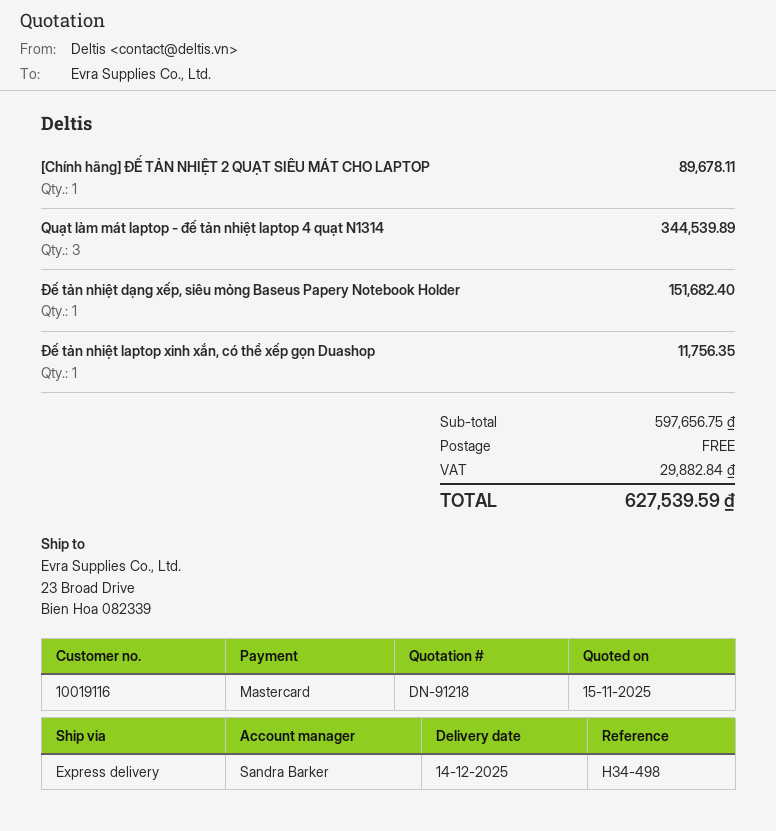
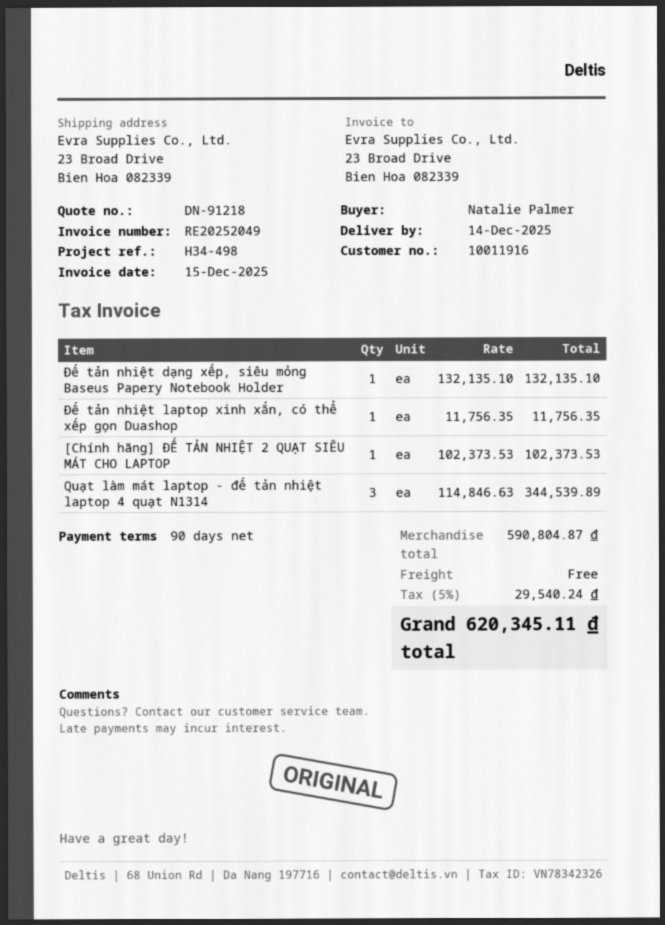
customer number: 10019116 -> 10011916
[Chính hãng] ĐẾ TẢN NHIỆT 2 QUẠT SIÊU MÁT CHO LAPTOP: 1 for 89678.11 -> 1 for 102373.53
Đế tản nhiệt dạng xếp, siêu mỏng Baseus Papery Notebook Holder: 1 for 151682.40 -> 1 for 132135.10
subtotal: 597656.75 -> 590804.87
tax: 29882.84 -> 29540.24
total: 627539.59 -> 620345.11

